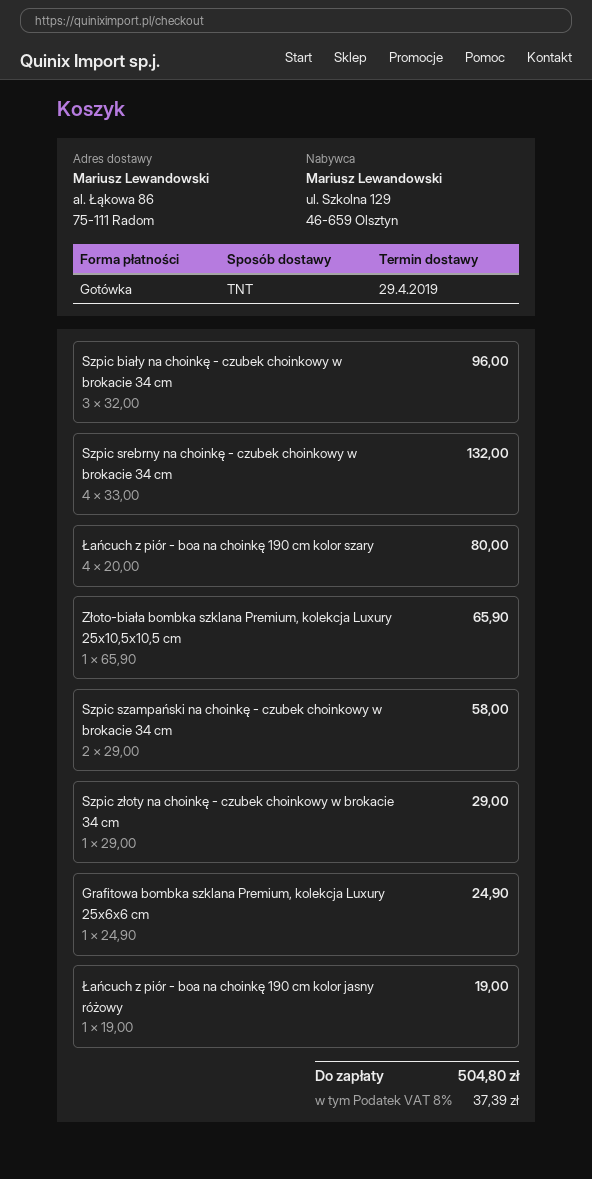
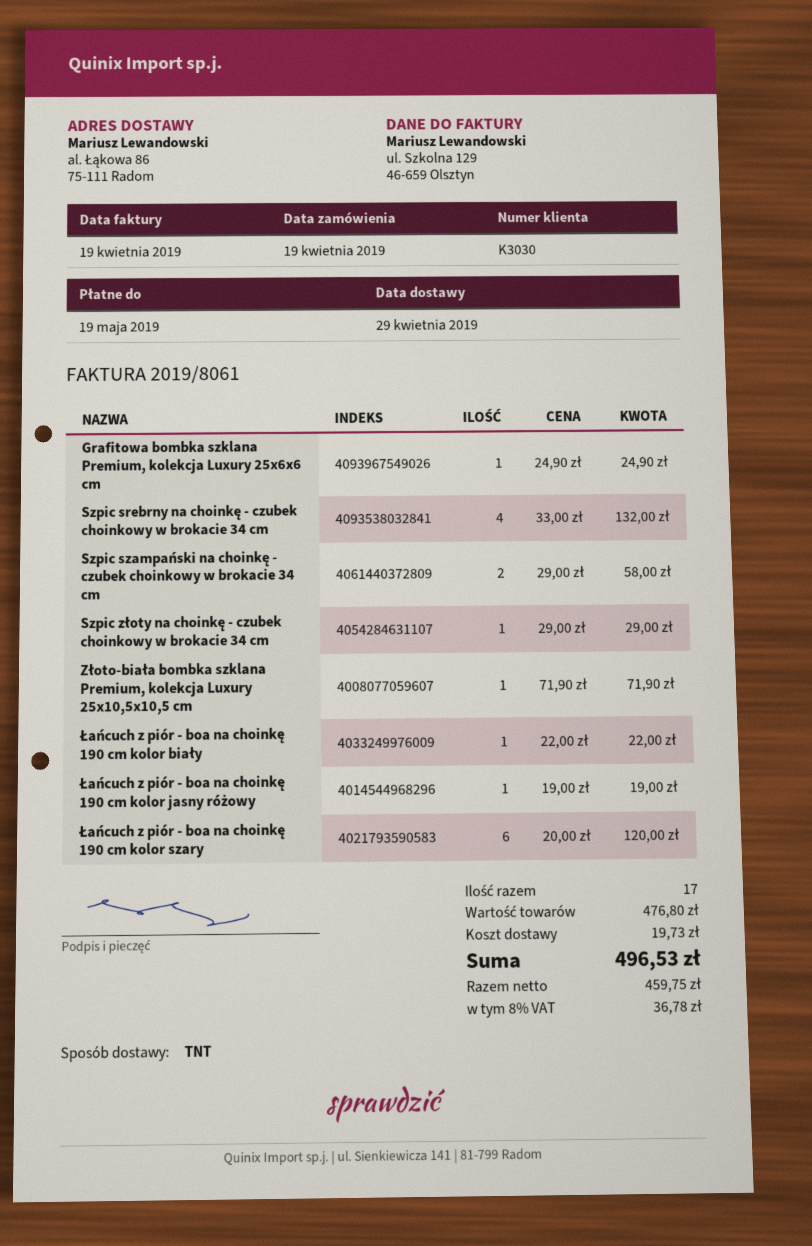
Szpic biały na choinkę - czubek choinkowy w brokacie 34 cm: 3 x 32.00 = 96.00 -> none
Łańcuch z piór - boa na choinkę 190 cm kolor szary: 4 x 20.00 = 80.00 -> 6 x 20.00 = 120.00
Złoto-biała bombka szklana Premium, kolekcja Luxury 25x10,5x10,5 cm: 1 x 65.90 = 65.90 -> 1 x 71.90 = 71.90
Łańcuch z piór - boa na choinkę 190 cm kolor biały: none -> 1 x 22.00 = 22.00
shipping: none -> 19.73
tax: 8% = 37.39 -> 8% = 36.78
total: 504.80 -> 496.53

